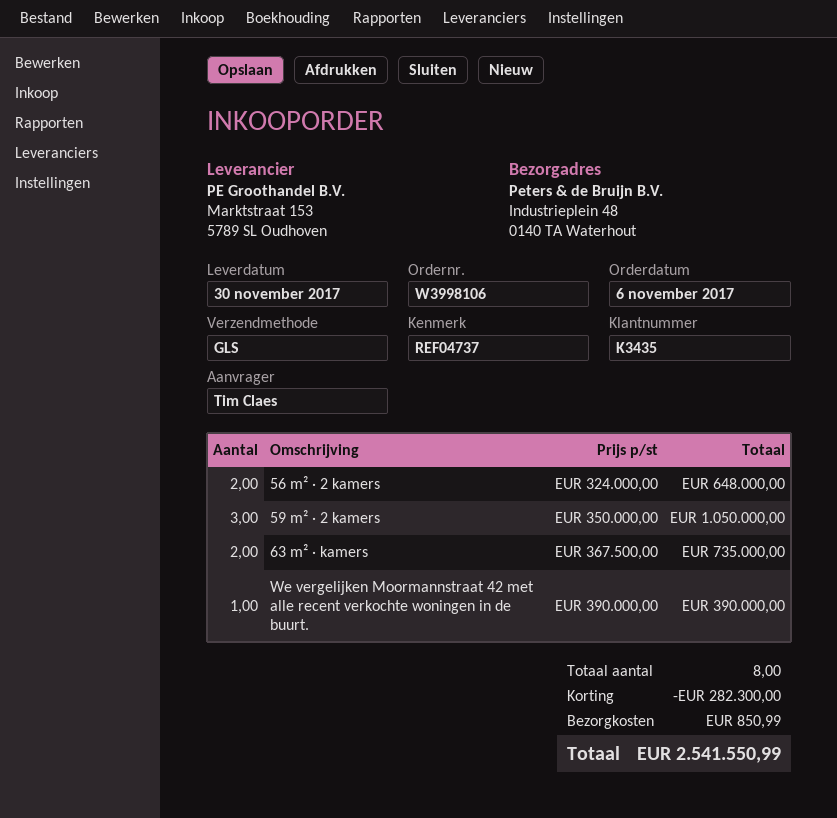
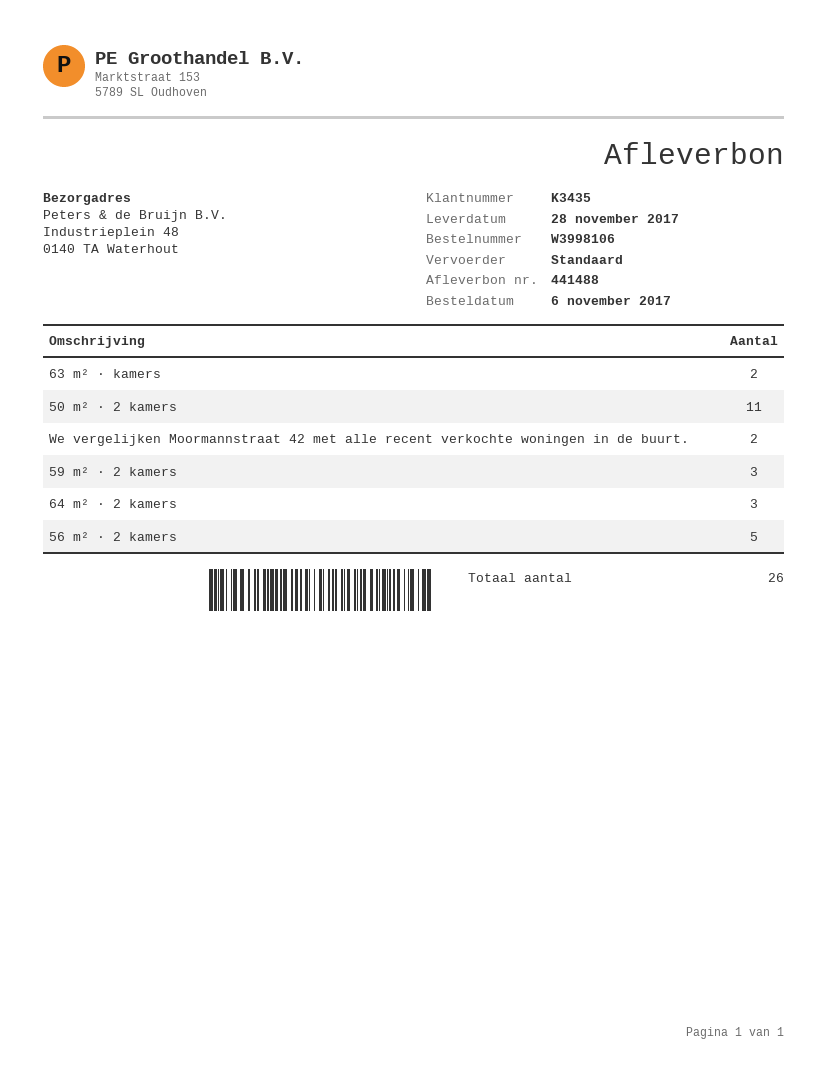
delivery date: 2017-11-30 -> 2017-11-28
shipping method: GLS -> standard
56 m² · 2 kamers: 2 -> 5
We vergelijken Moormannstraat 42 met alle recent verkochte woningen in de buurt.: 1 -> 2
50 m² · 2 kamers: none -> 11
64 m² · 2 kamers: none -> 3
total quantity: 8 -> 26

